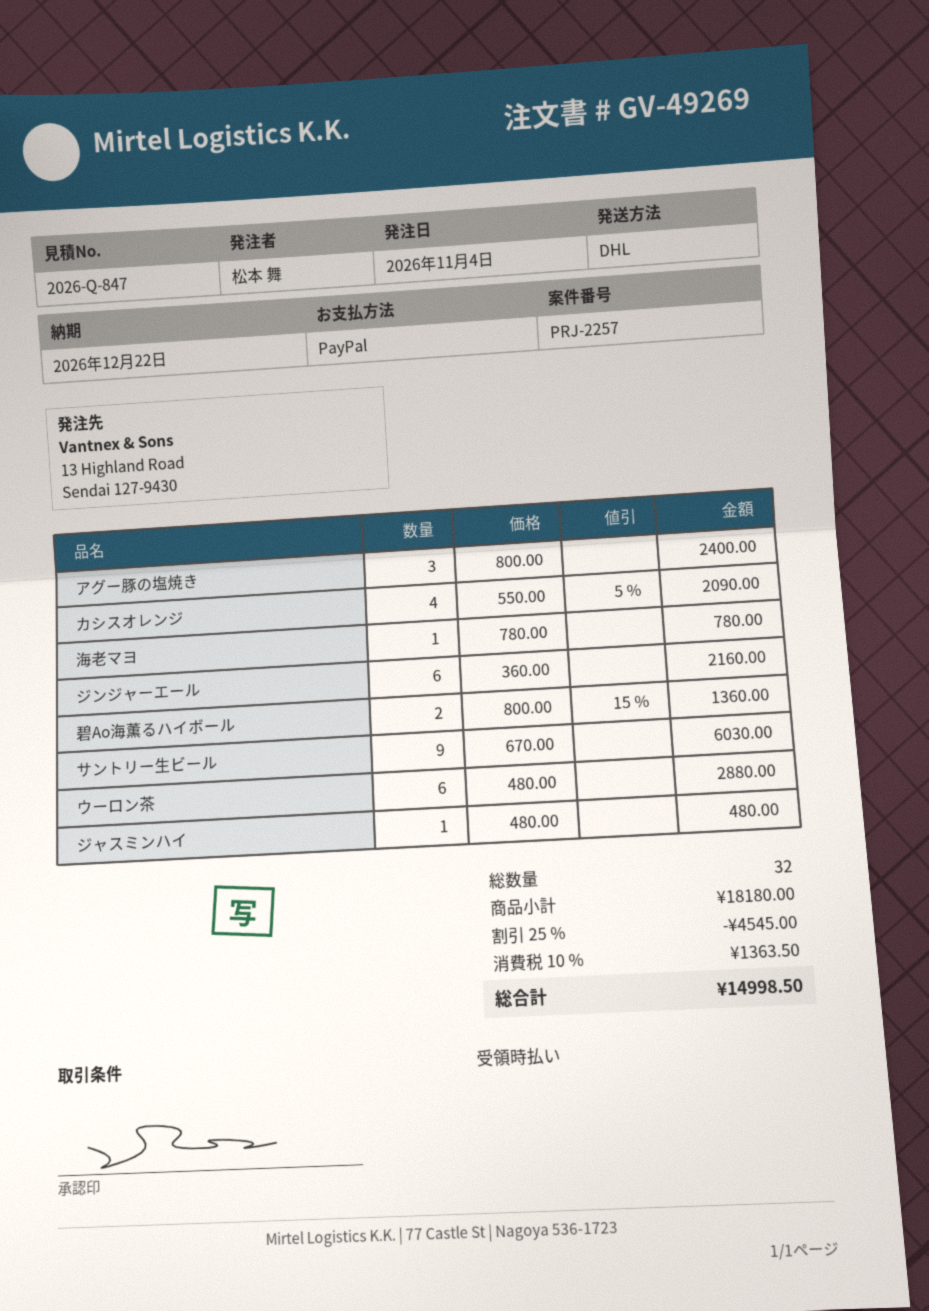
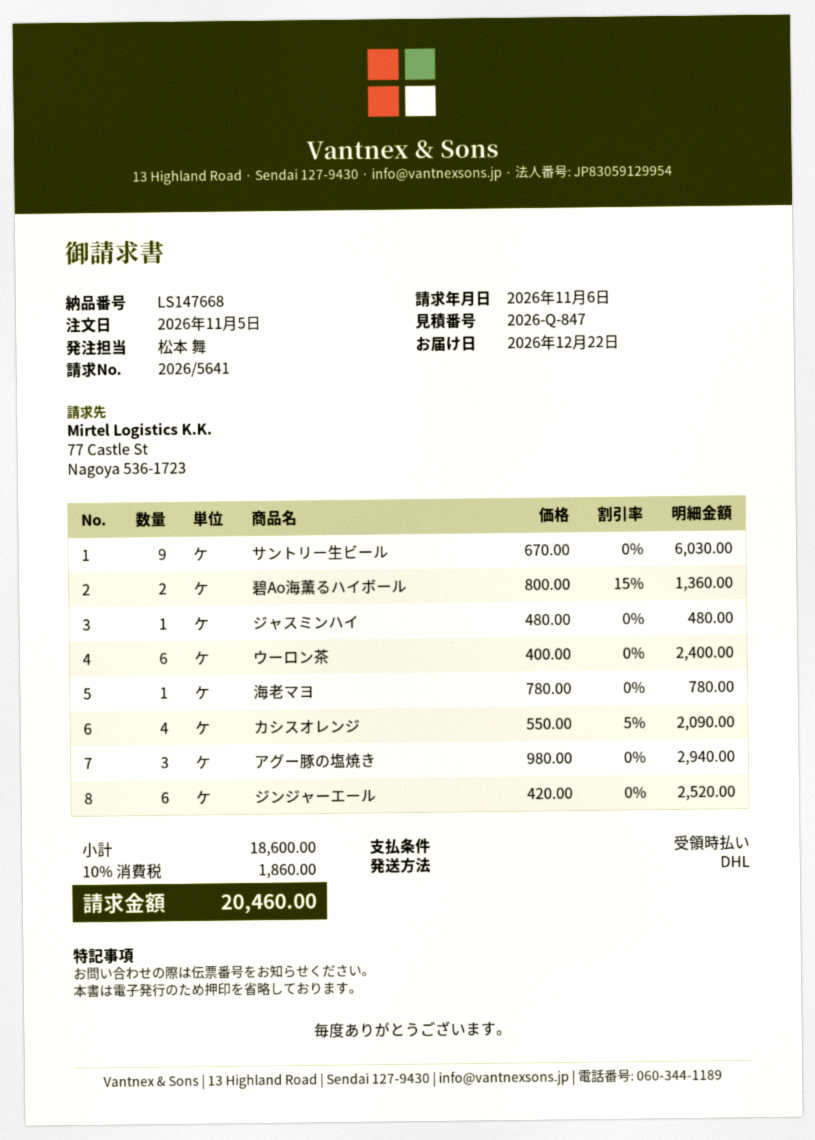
order date: 2026-11-04 -> 2026-11-05
アグー豚の塩焼き: 3 x 800.00 = 2400.00 -> 3 x 980.00 = 2940.00
ジンジャーエール: 6 x 360.00 = 2160.00 -> 6 x 420.00 = 2520.00
ウーロン茶: 6 x 480.00 = 2880.00 -> 6 x 400.00 = 2400.00
subtotal: 18180.00 -> 18600.00
discount: 25% = 4545.00 -> none
tax: 10% = 1363.50 -> 10% = 1860.00
total: 14998.50 -> 20460.00

